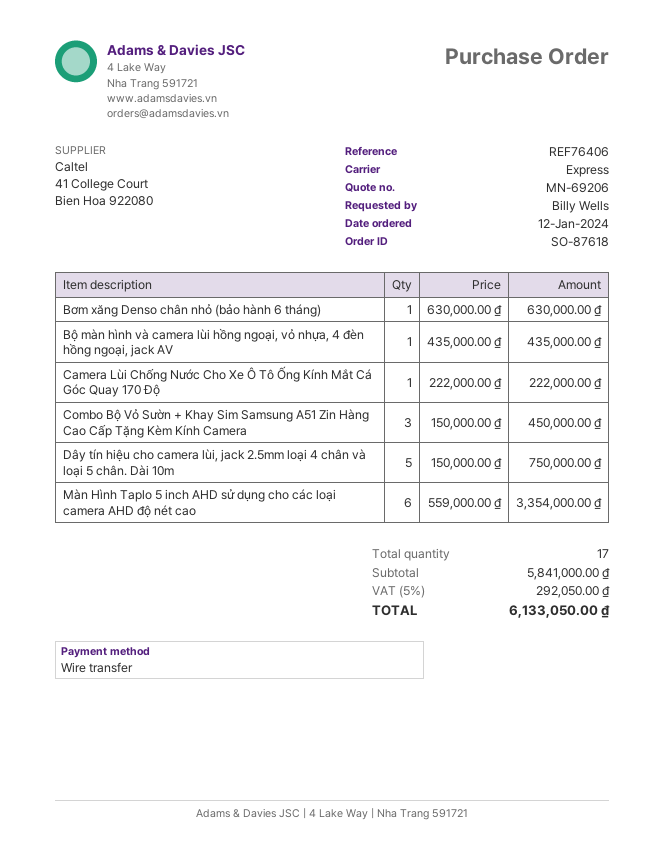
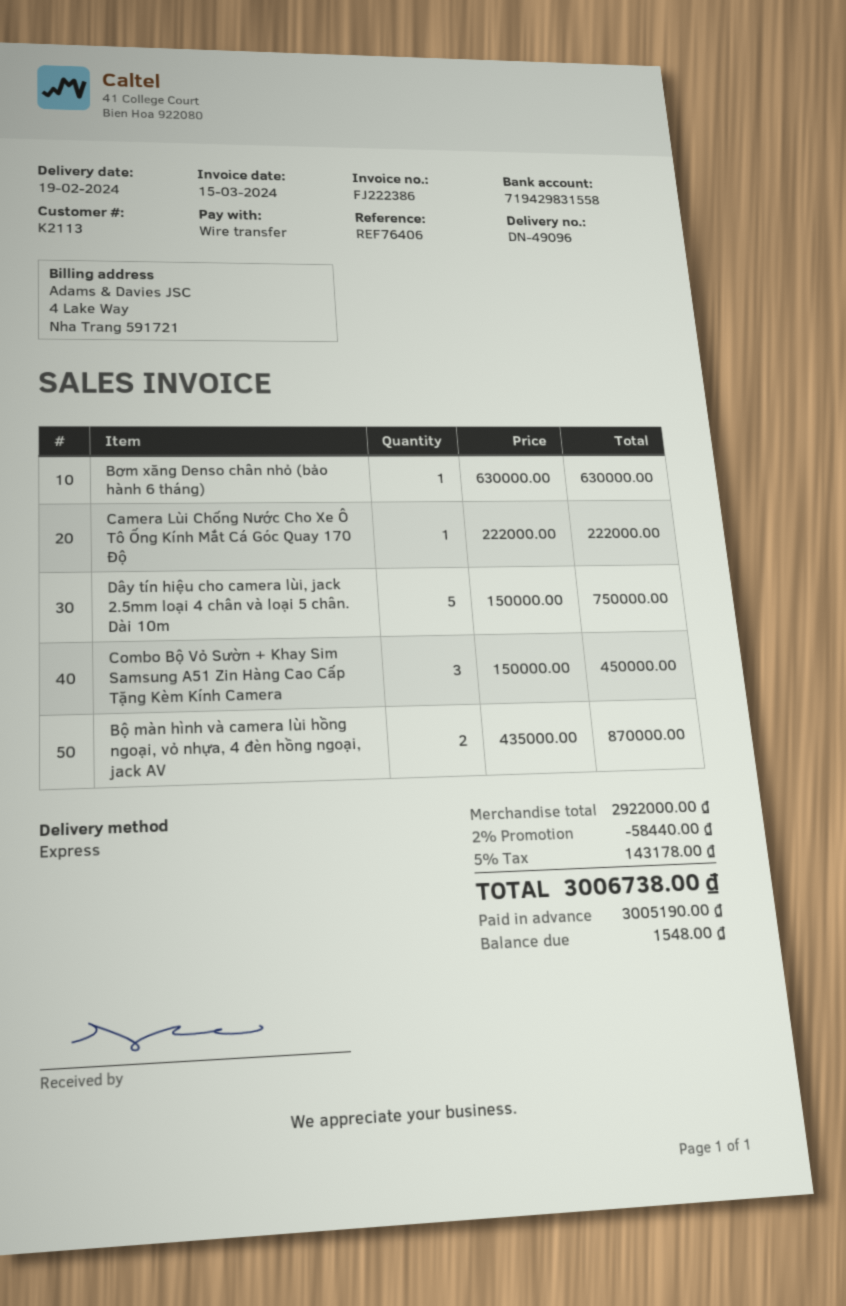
Bộ màn hình và camera lùi hồng ngoại, vỏ nhựa, 4 đèn hồng ngoại, jack AV: 1 x 435000.00 = 435000.00 -> 2 x 435000.00 = 870000.00
Màn Hình Taplo 5 inch AHD sử dụng cho các loại camera AHD độ nét cao: 6 x 559000.00 = 3354000.00 -> none
subtotal: 5841000.00 -> 2922000.00
discount: none -> 2% = 58440.00
tax: 5% = 292050.00 -> 5% = 143178.00
total: 6133050.00 -> 3006738.00

